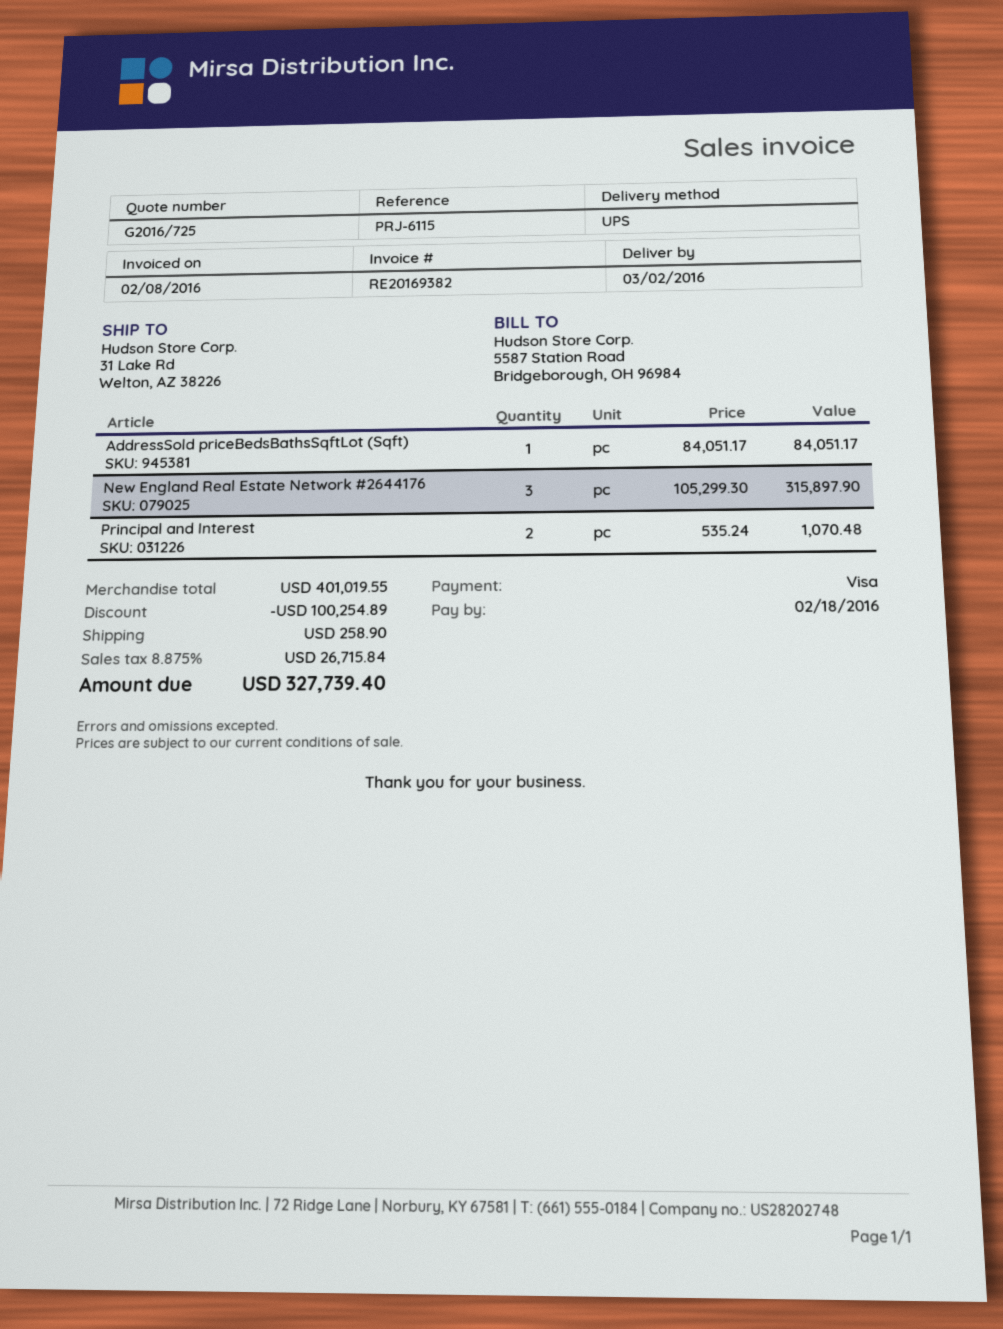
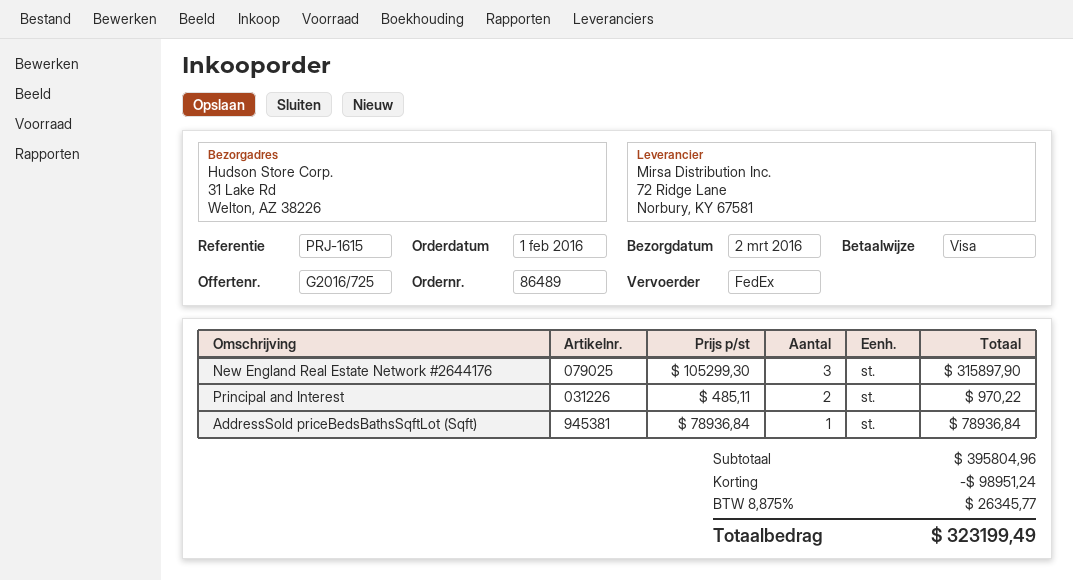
reference: PRJ-6115 -> PRJ-1615
shipping method: UPS -> FedEx
AddressSold priceBedsBathsSqftLot (Sqft): 1 x 84051.17 = 84051.17 -> 1 x 78936.84 = 78936.84
Principal and Interest: 2 x 535.24 = 1070.48 -> 2 x 485.11 = 970.22
subtotal: 401019.55 -> 395804.96
discount: 100254.89 -> 98951.24
shipping: 258.90 -> none
tax: 8.875% = 26715.84 -> 8.875% = 26345.77
total: 327739.40 -> 323199.49

